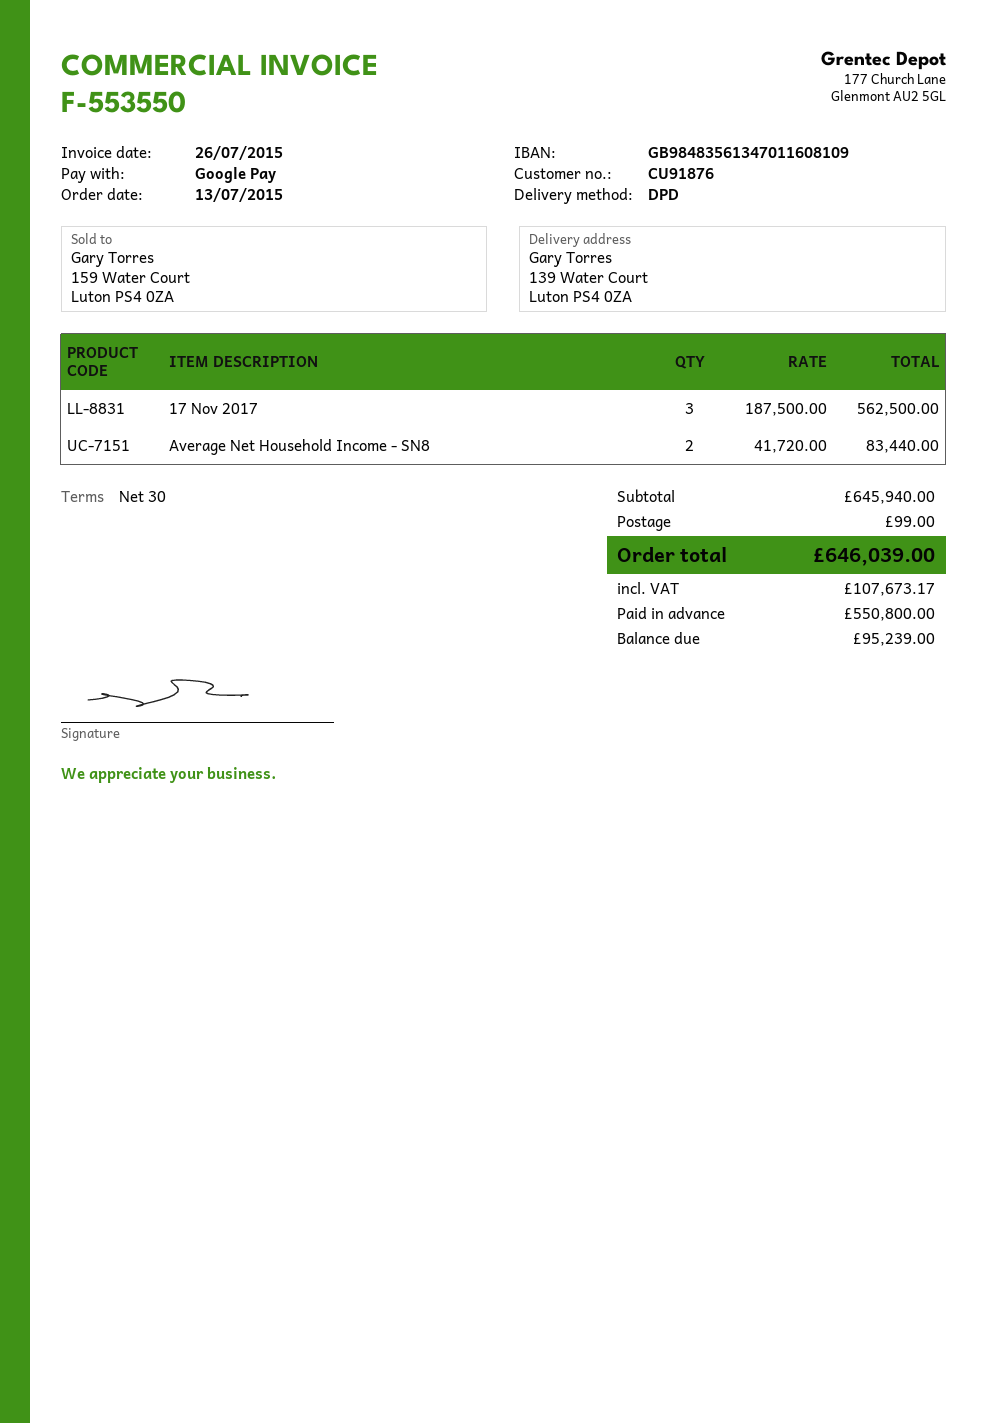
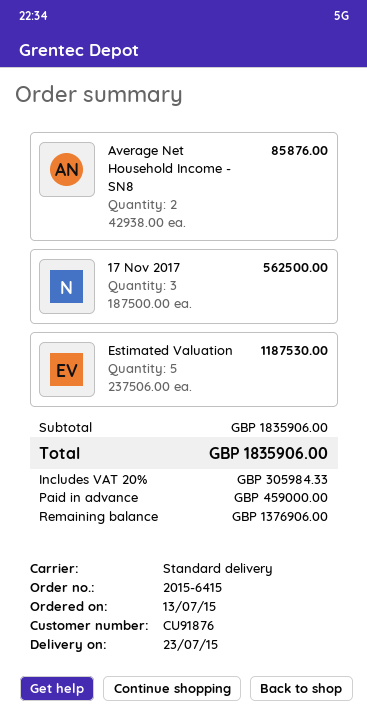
shipping method: DPD -> standard
Average Net Household Income - SN8: 2 x 41720.00 = 83440.00 -> 2 x 42938.00 = 85876.00
Estimated Valuation: none -> 5 x 237506.00 = 1187530.00
subtotal: 645940.00 -> 1835906.00
shipping: 99.00 -> none
tax: 107673.17 -> 305984.33
total: 646039.00 -> 1835906.00
deposit: 550800.00 -> 459000.00
balance: 95239.00 -> 1376906.00

